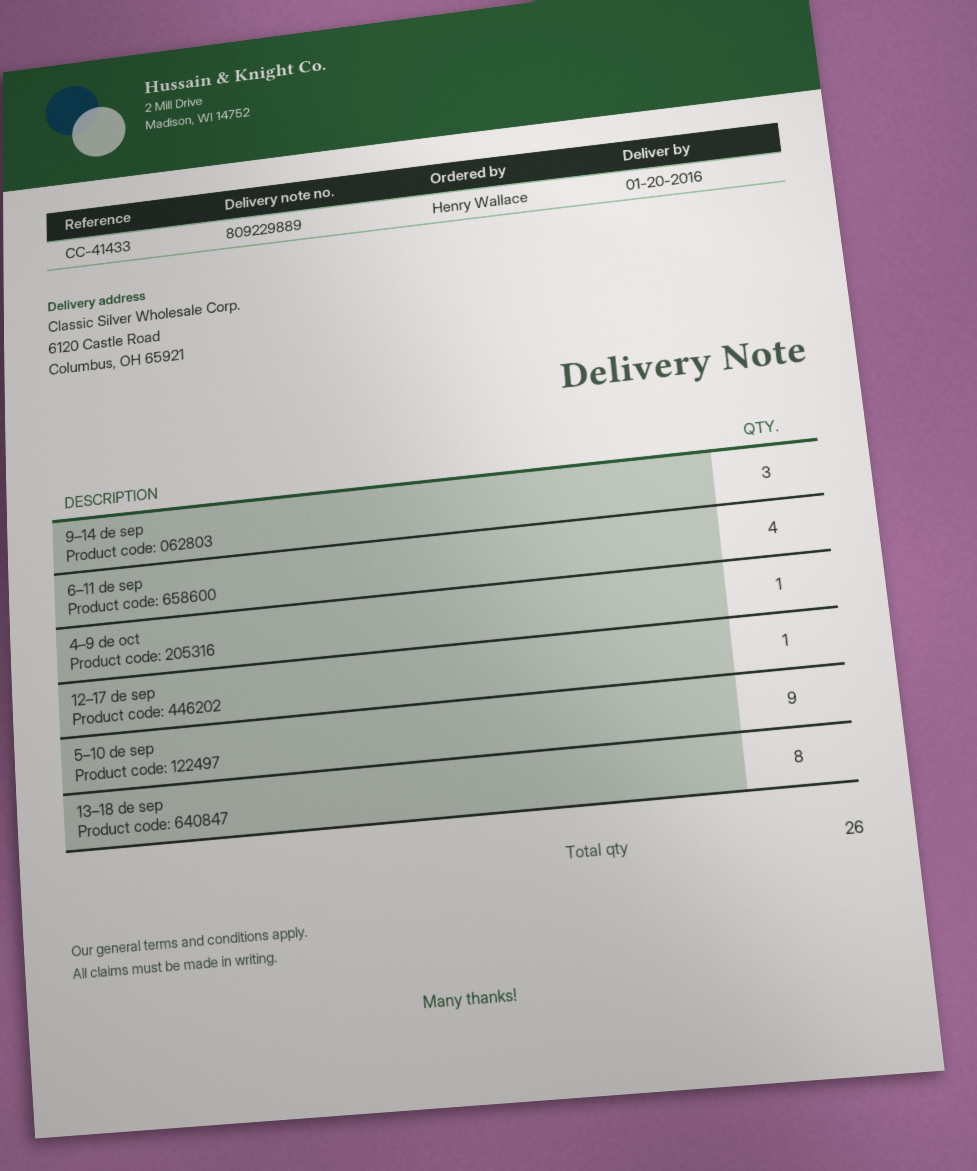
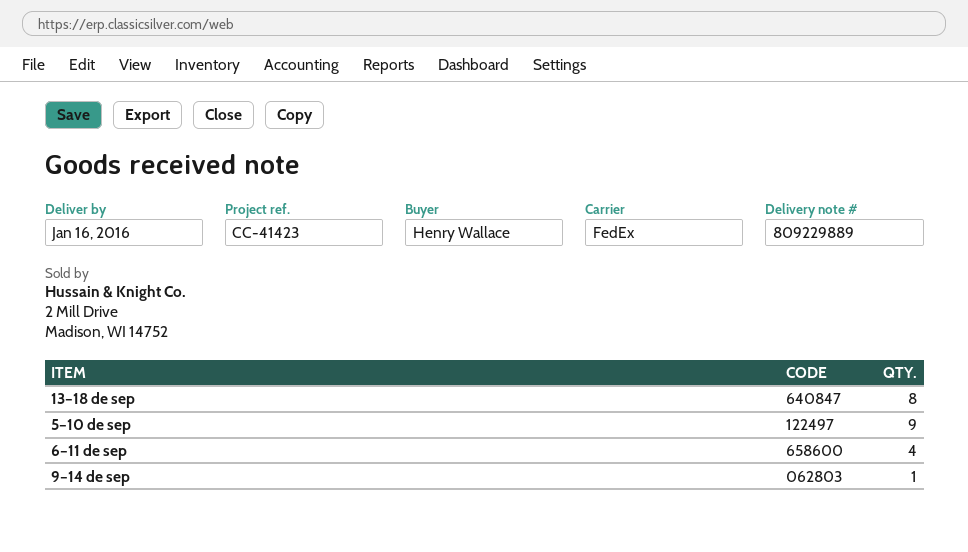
delivery date: 2016-01-20 -> 2016-01-16
reference: CC-41433 -> CC-41423
9–14 de sep: 3 -> 1
4–9 de oct: 1 -> none
12–17 de sep: 1 -> none

